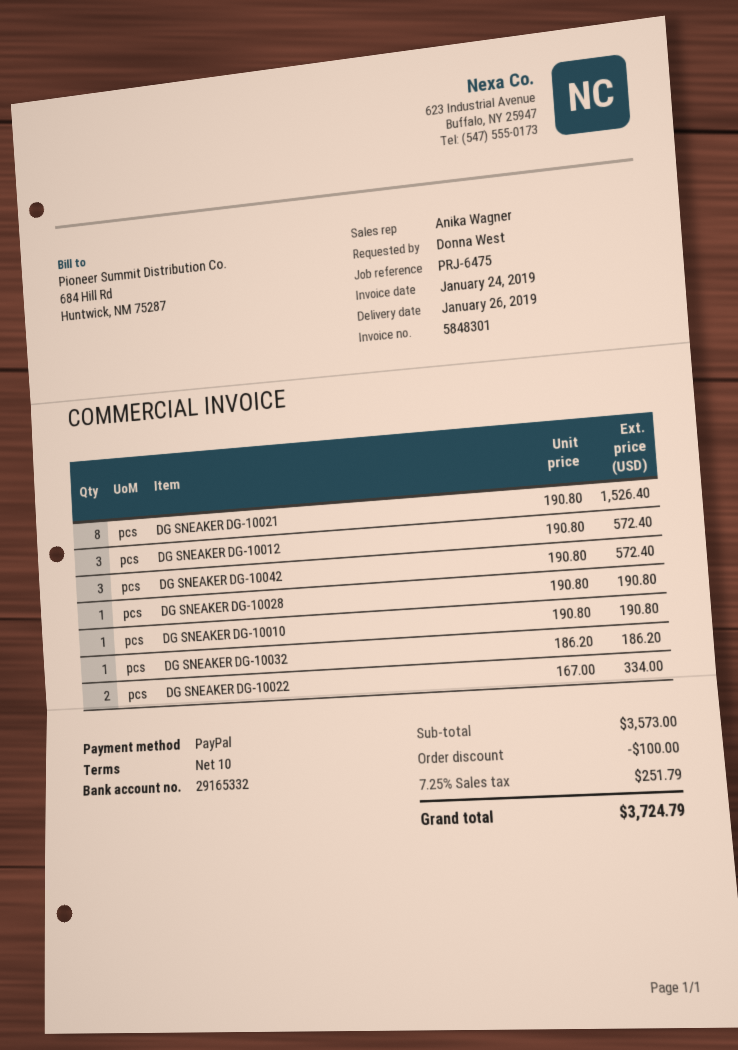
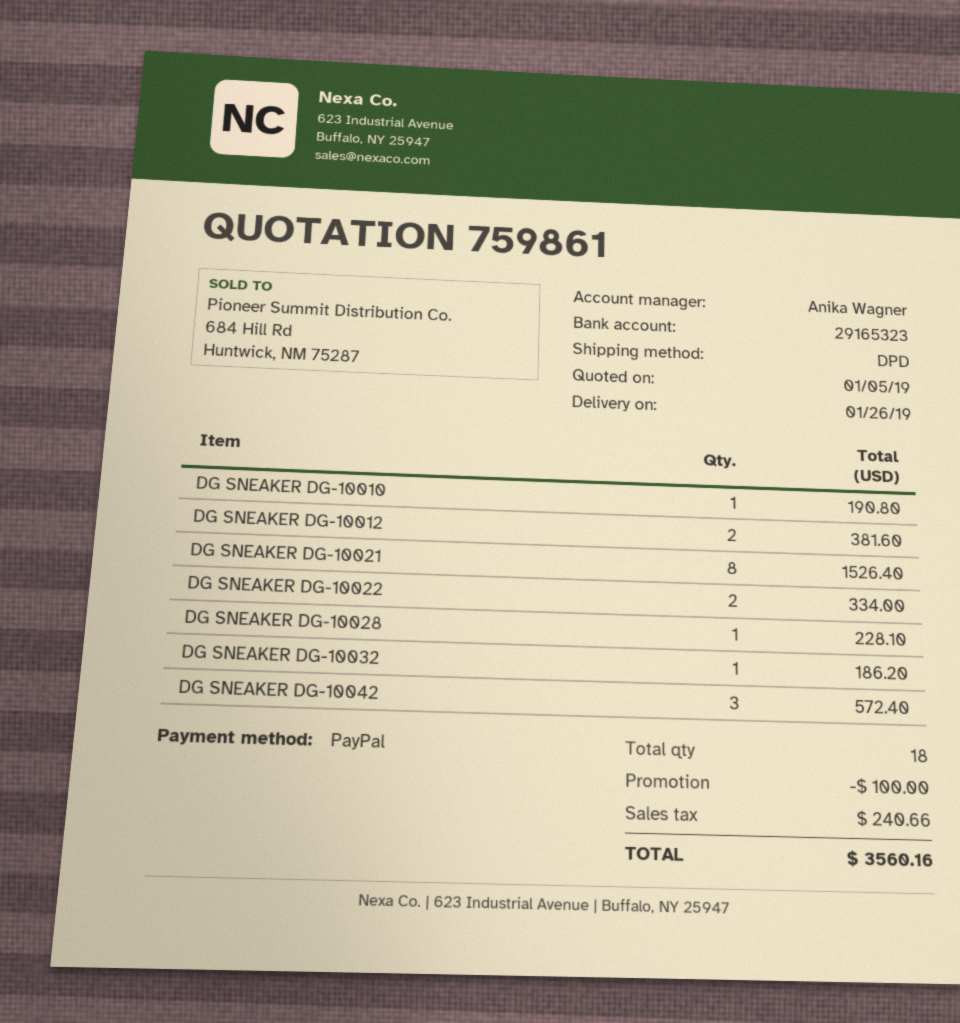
bank account: 29165332 -> 29165323
DG SNEAKER DG-10012: 3 for 572.40 -> 2 for 381.60
DG SNEAKER DG-10028: 1 for 190.80 -> 1 for 228.10
tax: 251.79 -> 240.66
total: 3724.79 -> 3560.16

